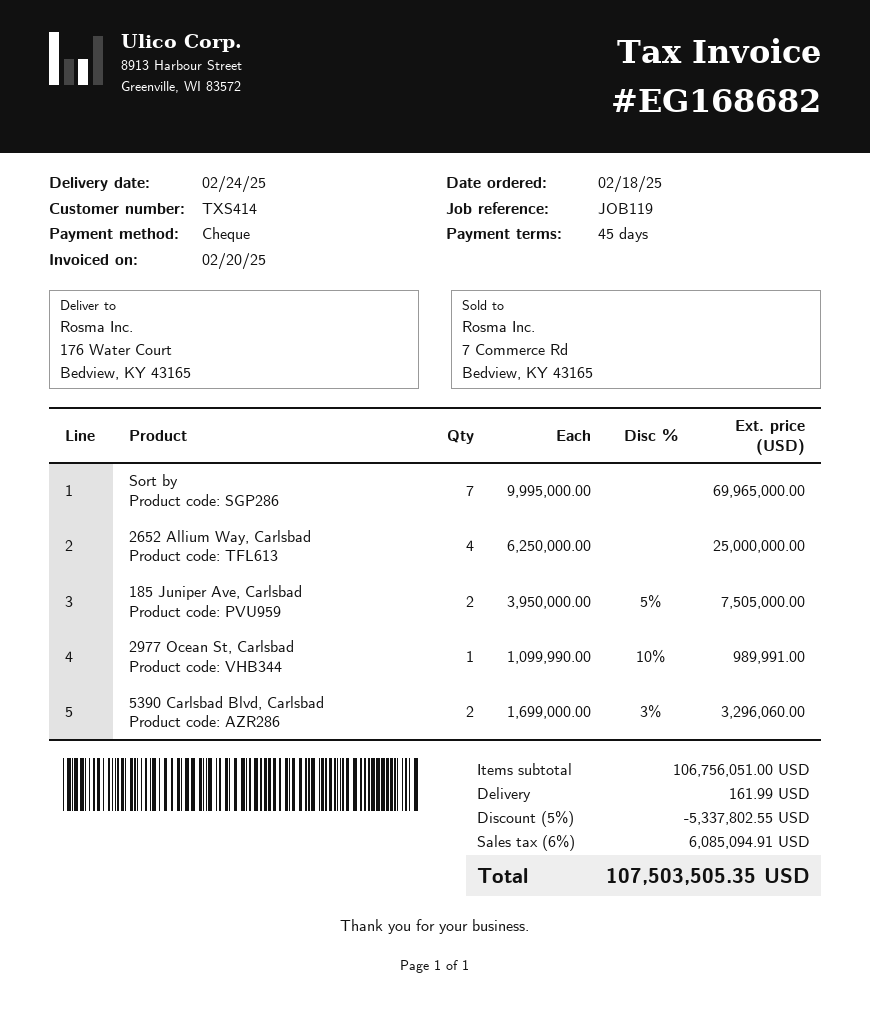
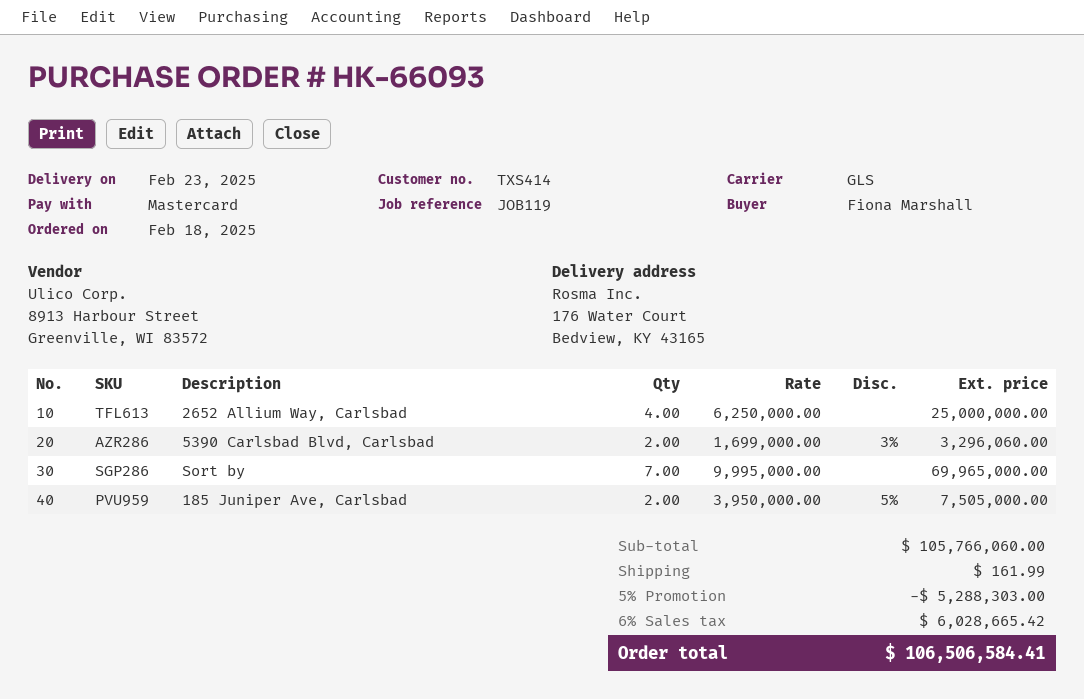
delivery date: 2025-02-24 -> 2025-02-23
payment method: cheque -> Mastercard
2977 Ocean St, Carlsbad: 1 x 1099990.00 - 10% = 989991.00 -> none
subtotal: 106756051.00 -> 105766060.00
discount: 5% = 5337802.55 -> 5% = 5288303.00
tax: 6% = 6085094.91 -> 6% = 6028665.42
total: 107503505.35 -> 106506584.41

